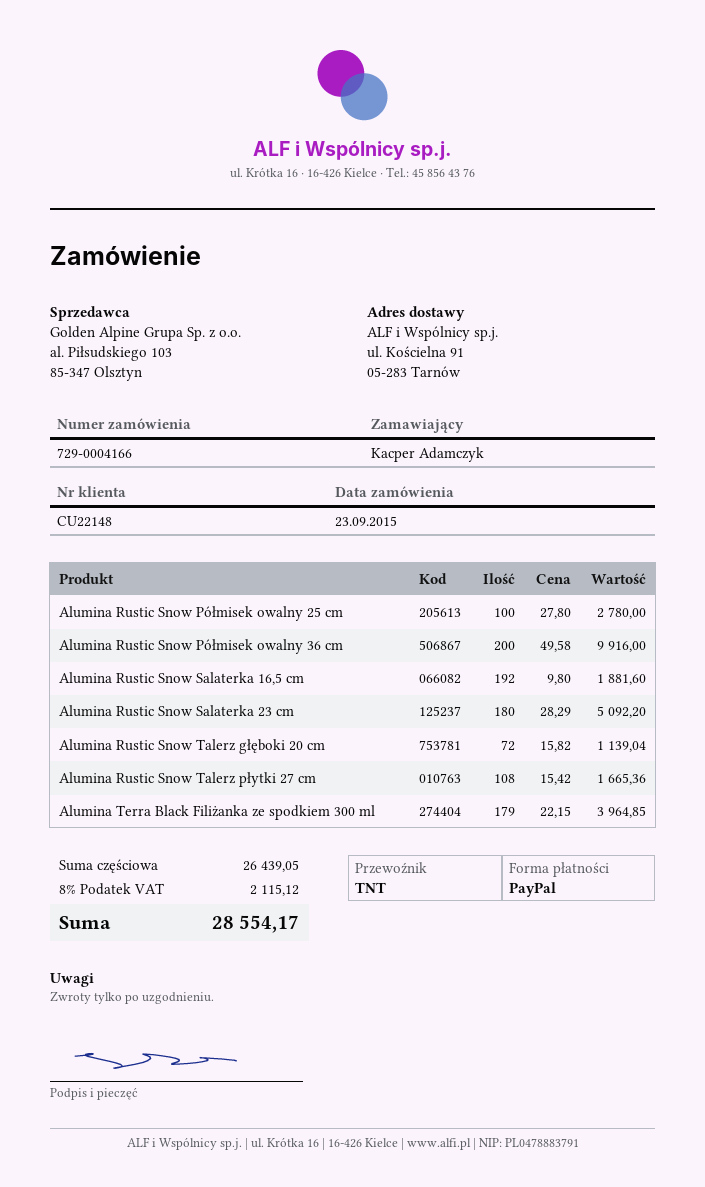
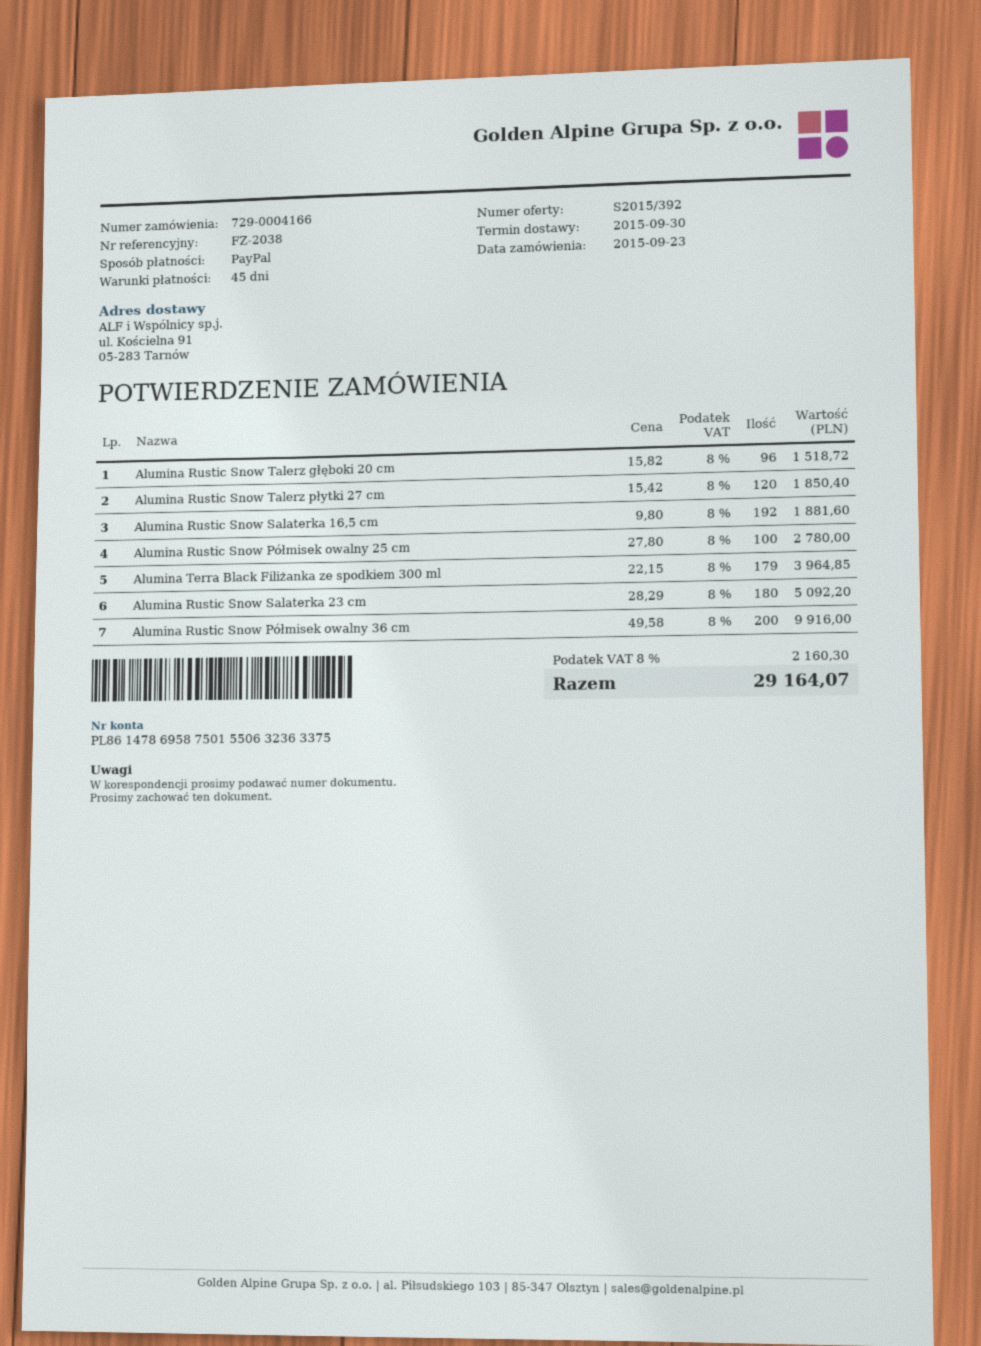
Alumina Rustic Snow Talerz głęboki 20 cm: 72 x 15.82 = 1139.04 -> 96 x 15.82 = 1518.72
Alumina Rustic Snow Talerz płytki 27 cm: 108 x 15.42 = 1665.36 -> 120 x 15.42 = 1850.40
tax: 8% = 2115.12 -> 8% = 2160.30
total: 28554.17 -> 29164.07

